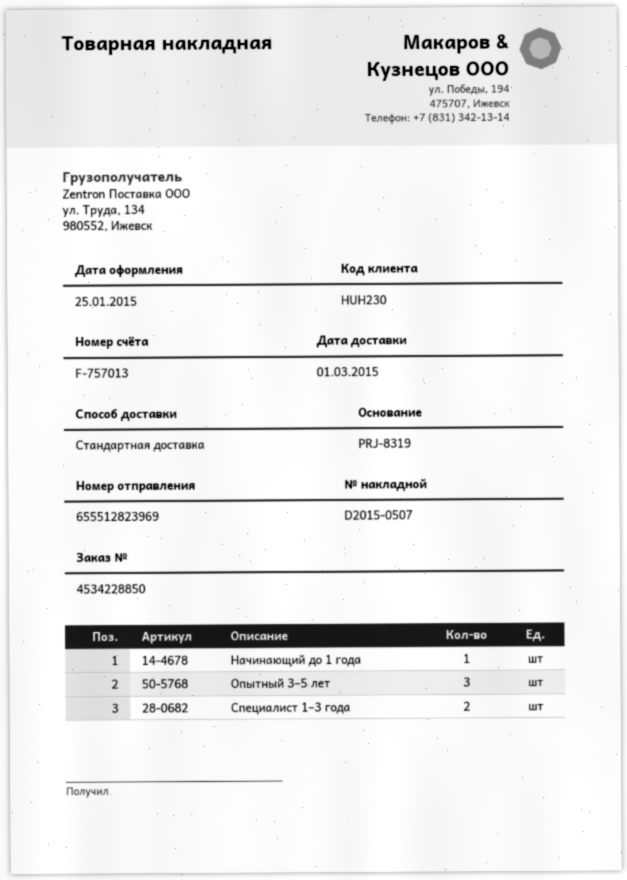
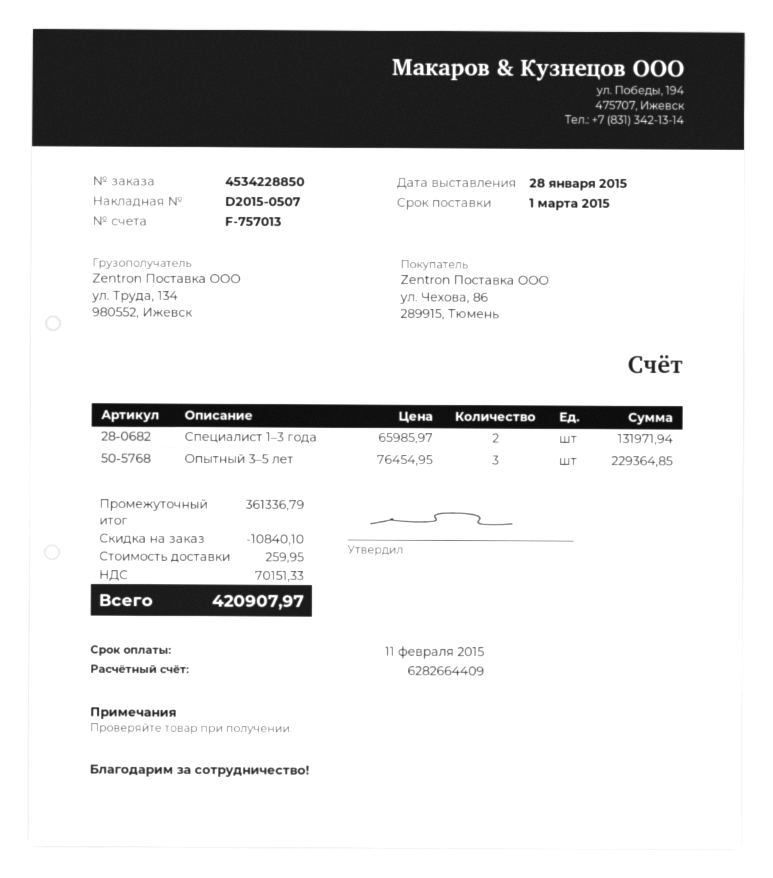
Начинающий до 1 года: 1 -> none

